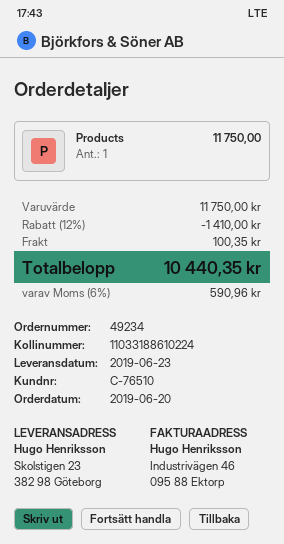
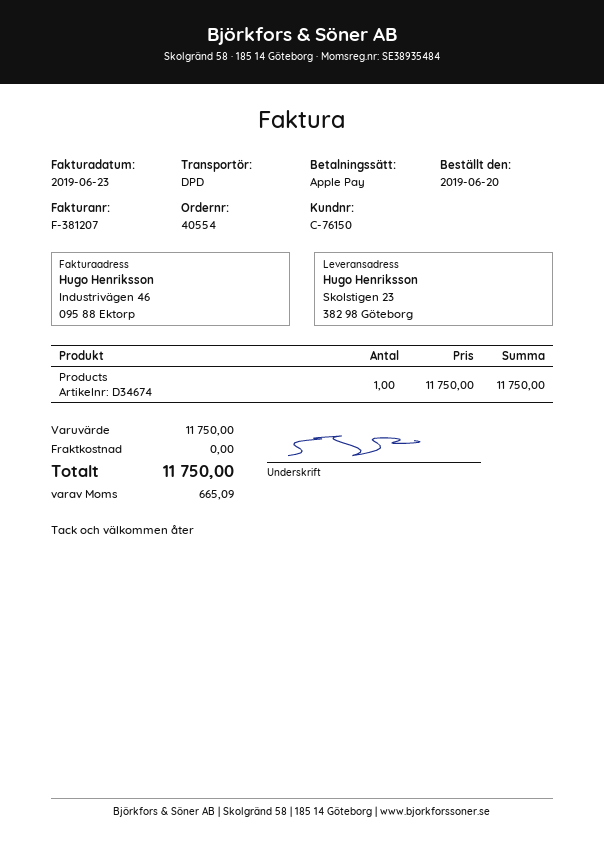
order number: 49234 -> 40554
customer number: C-76510 -> C-76150
discount: 12% = 1410.00 -> none
shipping: 100.35 -> 0.00
tax: 590.96 -> 665.09
total: 10440.35 -> 11750.00

